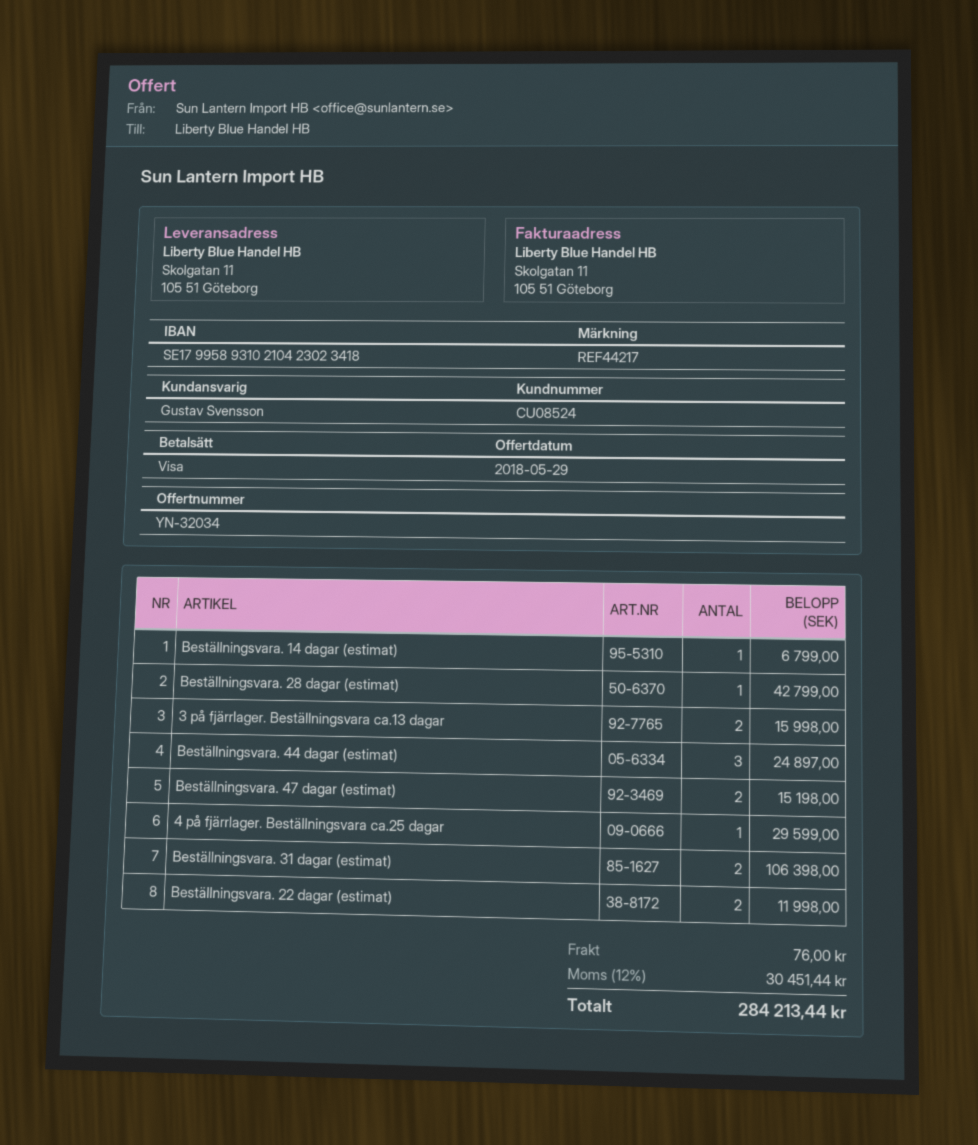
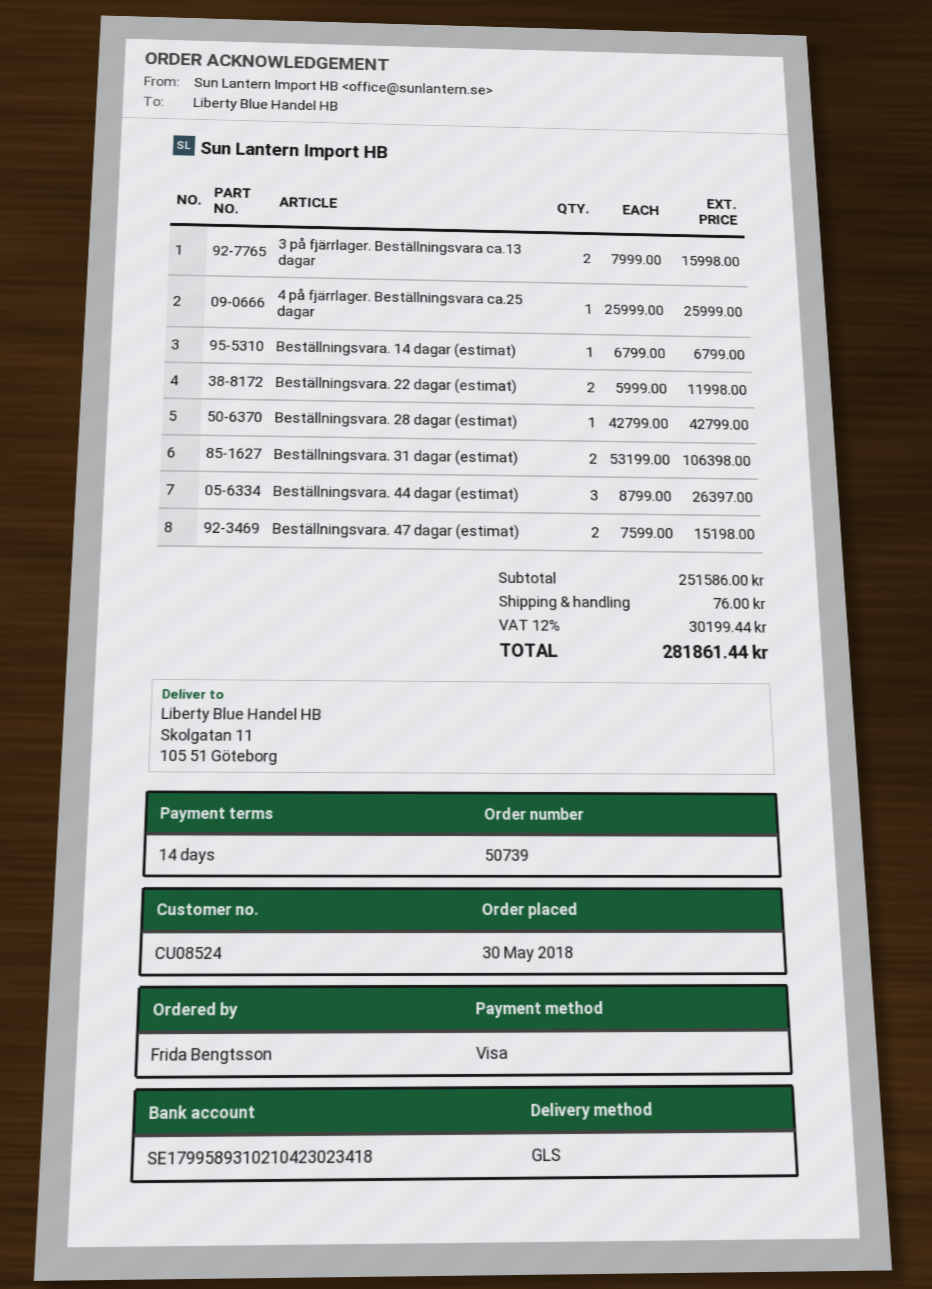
Beställningsvara. 44 dagar (estimat): 3 for 24897.00 -> 3 for 26397.00
4 på fjärrlager. Beställningsvara ca.25 dagar: 1 for 29599.00 -> 1 for 25999.00
tax: 12% = 30451.44 -> 12% = 30199.44
total: 284213.44 -> 281861.44

